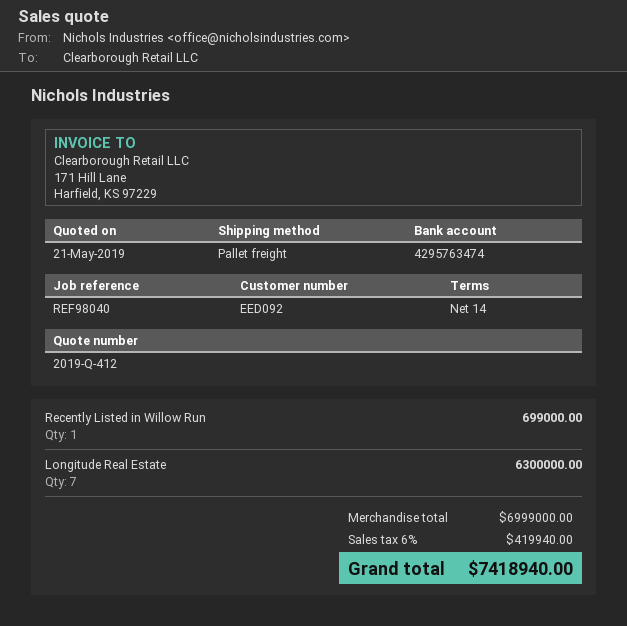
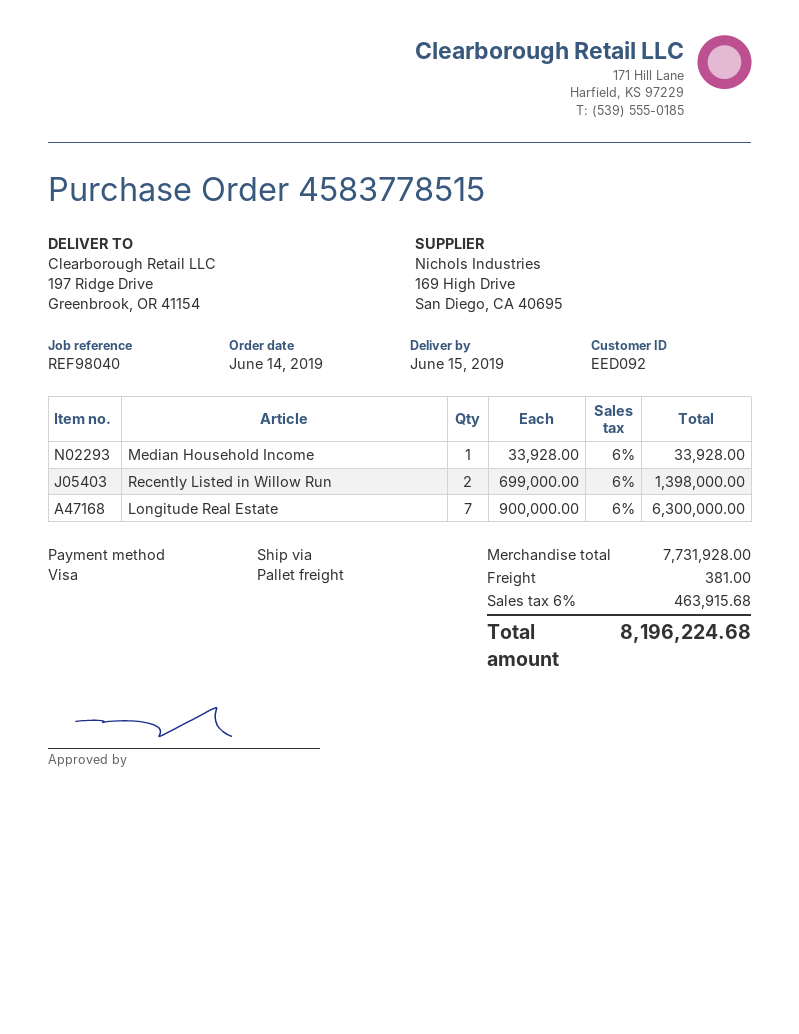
Recently Listed in Willow Run: 1 for 699000.00 -> 2 for 1398000.00
Median Household Income: none -> 1 for 33928.00
subtotal: 6999000.00 -> 7731928.00
shipping: none -> 381.00
tax: 6% = 419940.00 -> 6% = 463915.68
total: 7418940.00 -> 8196224.68

